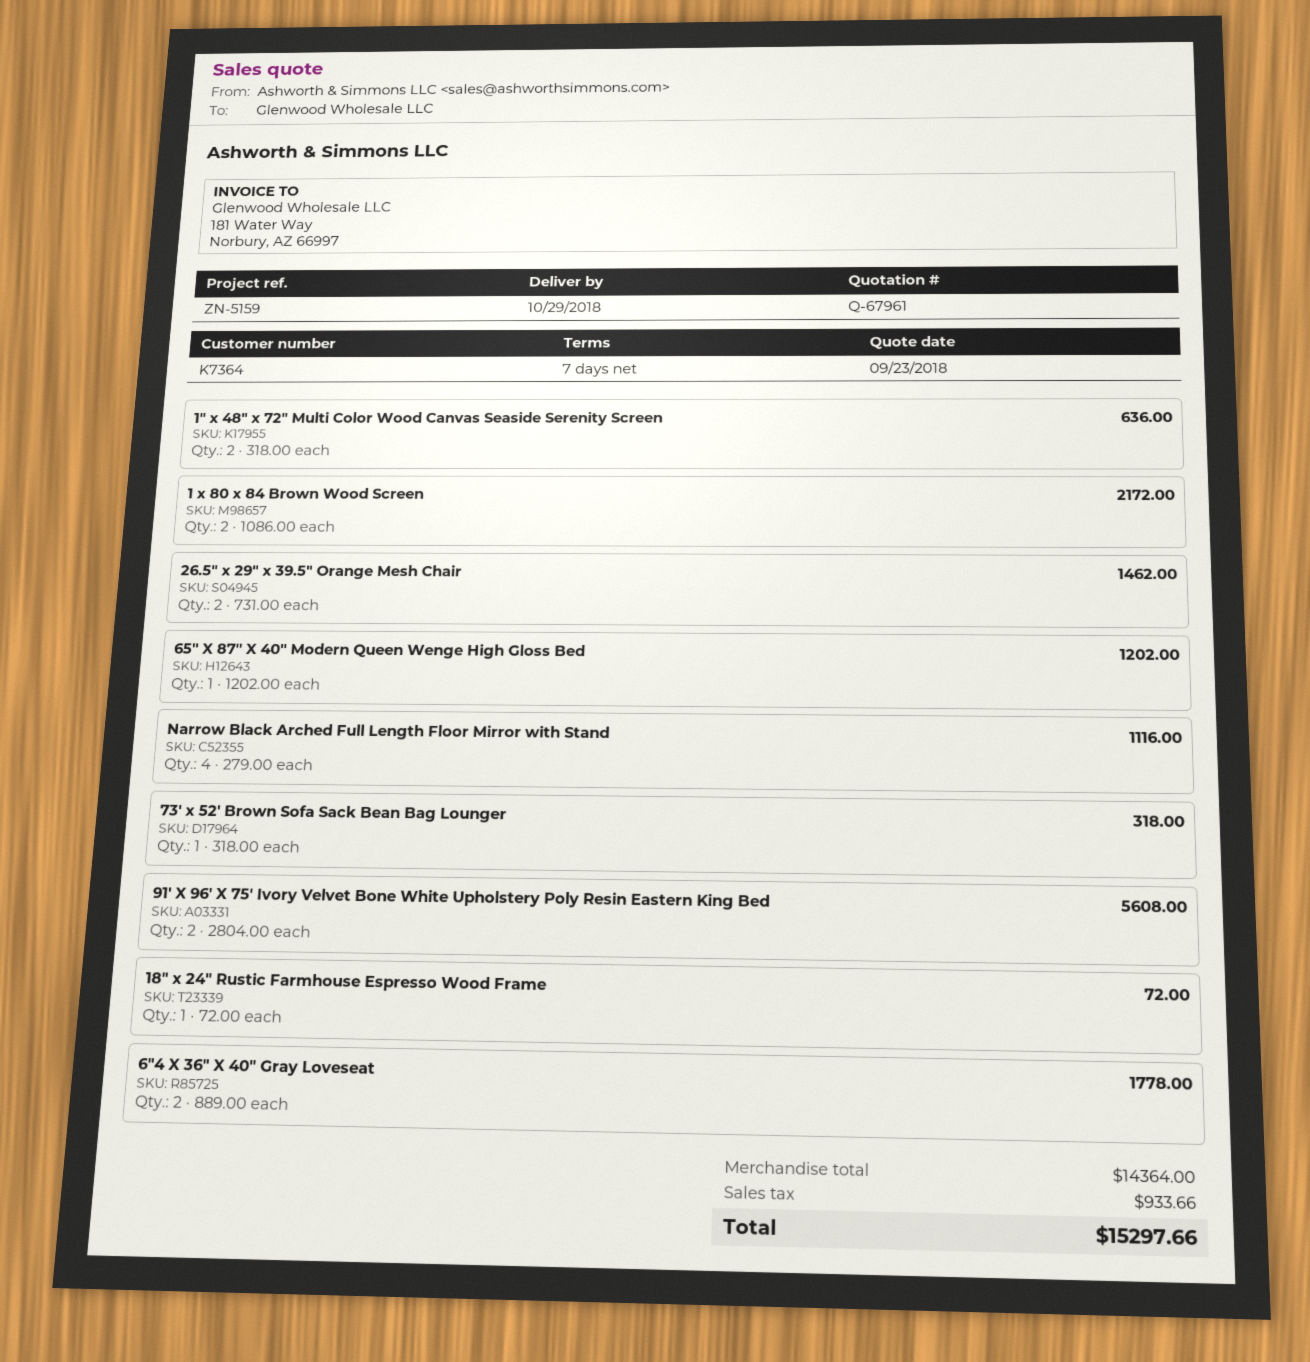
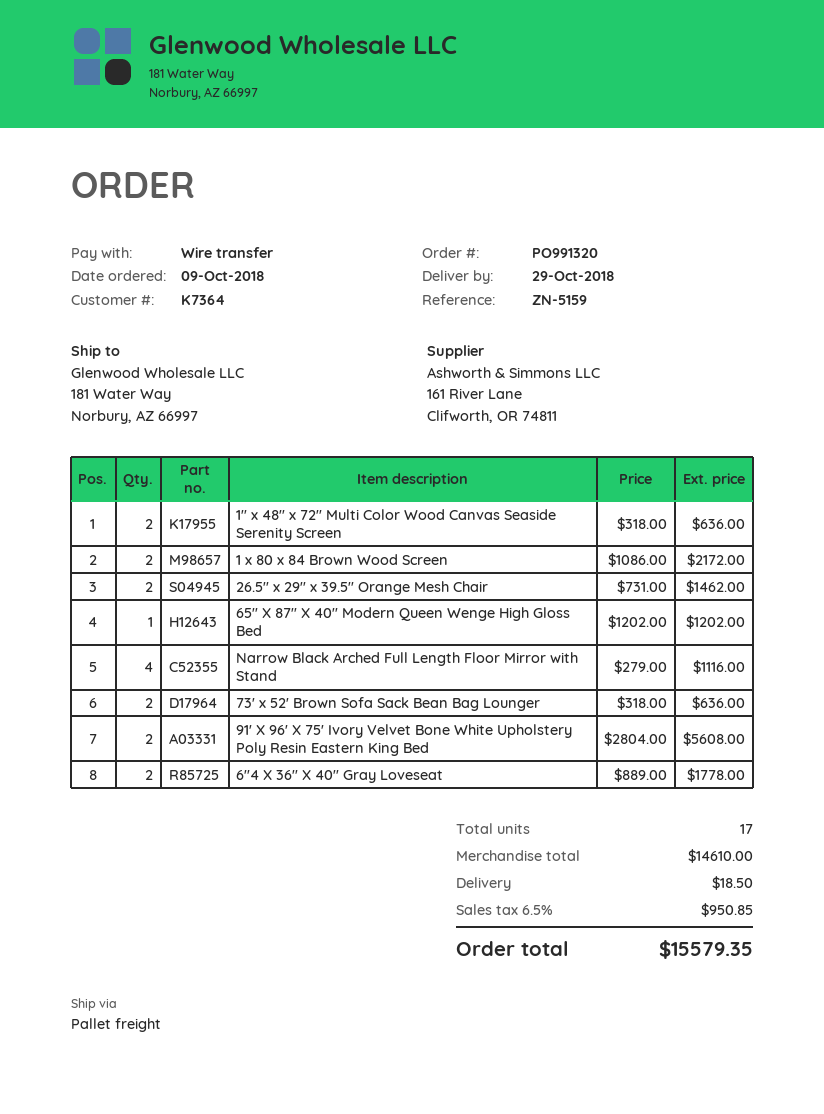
73' x 52' Brown Sofa Sack Bean Bag Lounger: 1 x 318.00 = 318.00 -> 2 x 318.00 = 636.00
18" x 24" Rustic Farmhouse Espresso Wood Frame: 1 x 72.00 = 72.00 -> none
subtotal: 14364.00 -> 14610.00
shipping: none -> 18.50
tax: 933.66 -> 950.85
total: 15297.66 -> 15579.35

